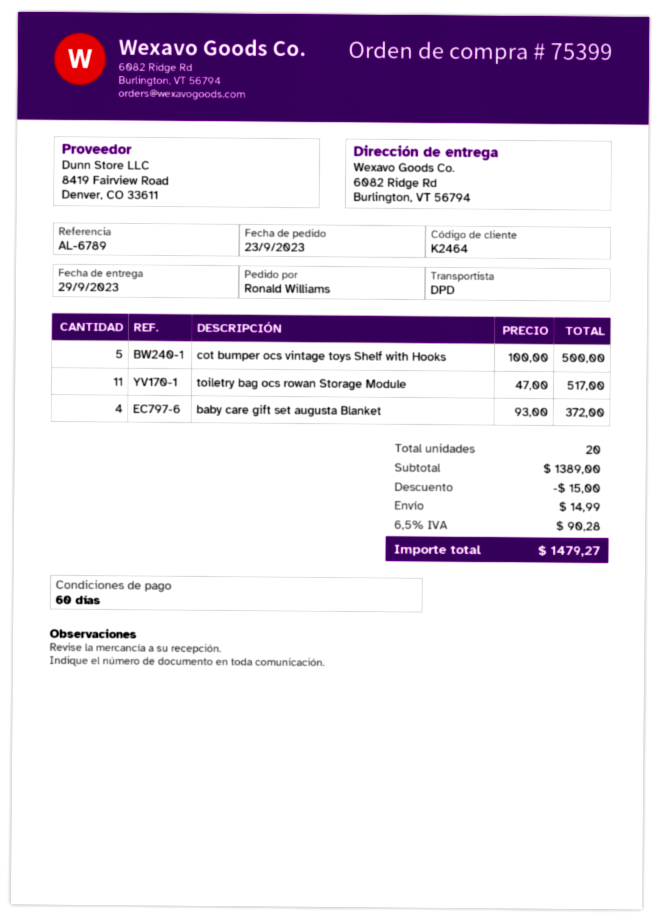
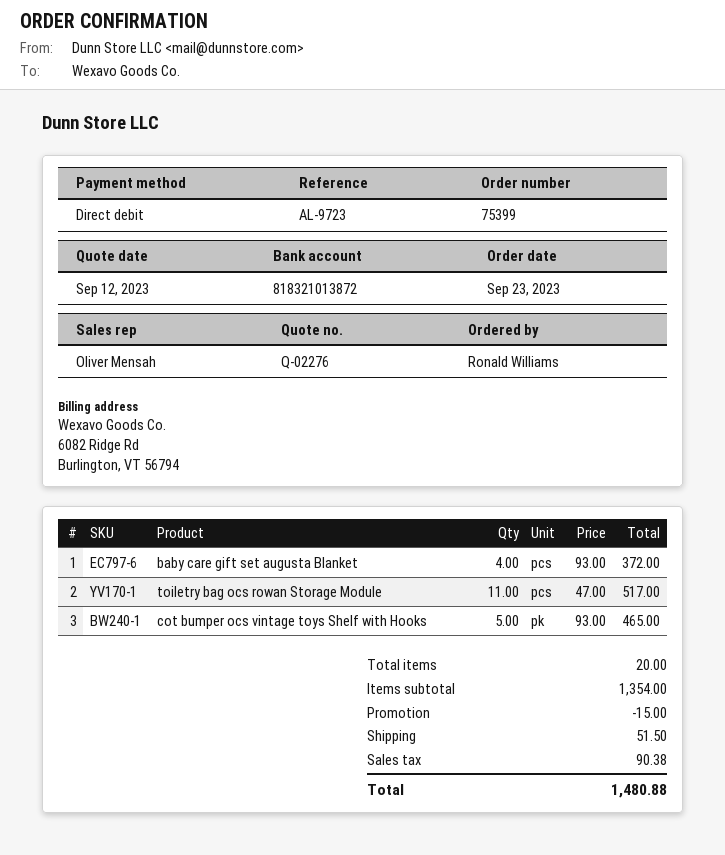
reference: AL-6789 -> AL-9723
cot bumper ocs vintage toys Shelf with Hooks: 5 x 100.00 = 500.00 -> 5 x 93.00 = 465.00
subtotal: 1389.00 -> 1354.00
shipping: 14.99 -> 51.50
tax: 90.28 -> 90.38
total: 1479.27 -> 1480.88

